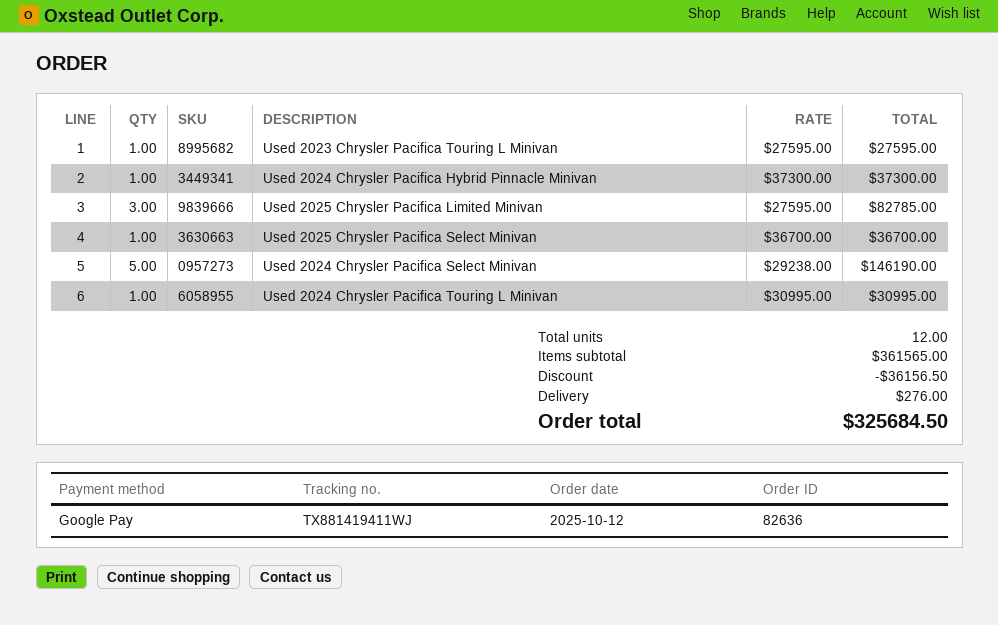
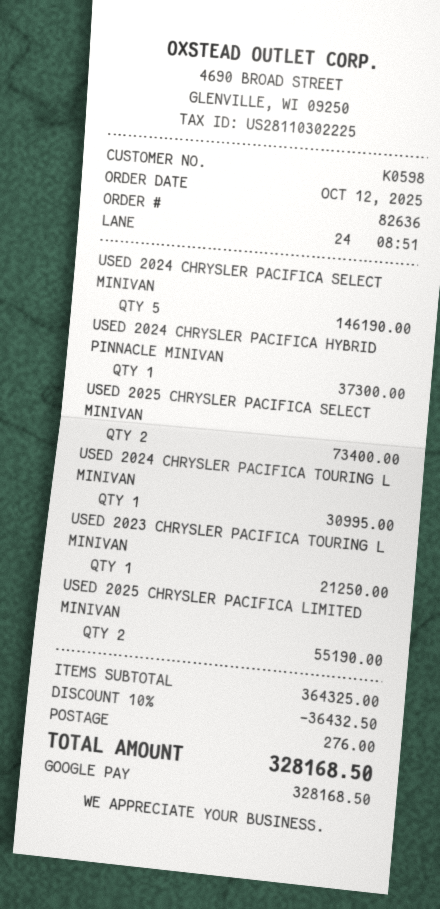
Used 2023 Chrysler Pacifica Touring L Minivan: 1 for 27595.00 -> 1 for 21250.00
Used 2025 Chrysler Pacifica Limited Minivan: 3 for 82785.00 -> 2 for 55190.00
Used 2025 Chrysler Pacifica Select Minivan: 1 for 36700.00 -> 2 for 73400.00
subtotal: 361565.00 -> 364325.00
discount: 36156.50 -> 36432.50
total: 325684.50 -> 328168.50

